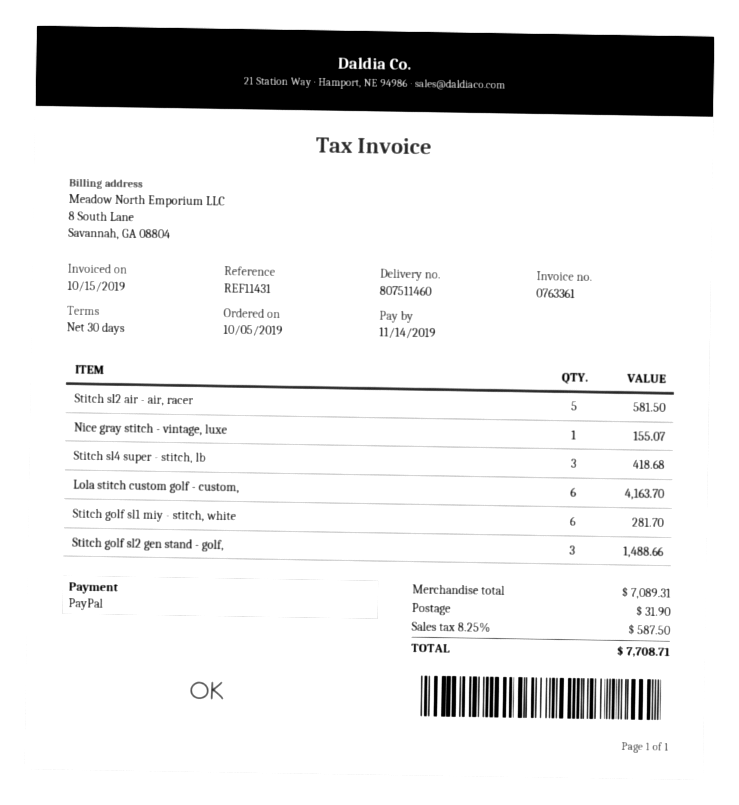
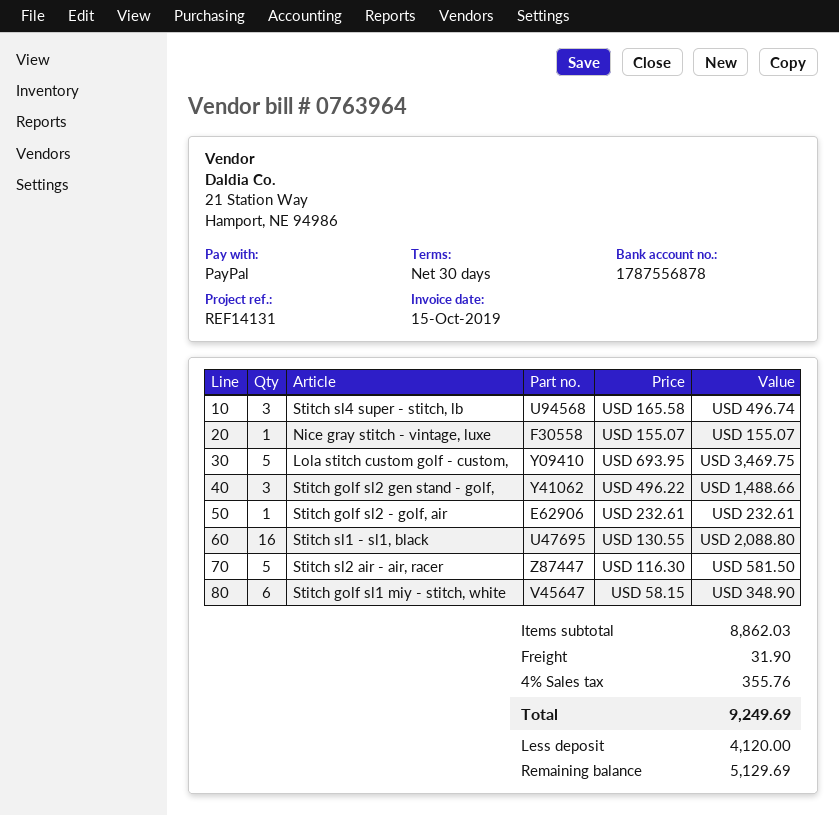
invoice number: 0763361 -> 0763964
reference: REF11431 -> REF14131
Stitch sl4 super - stitch, lb: 3 for 418.68 -> 3 for 496.74
Lola stitch custom golf - custom,: 6 for 4163.70 -> 5 for 3469.75
Stitch golf sl1 miy - stitch, white: 6 for 281.70 -> 6 for 348.90
Stitch golf sl2 - golf, air: none -> 1 for 232.61
Stitch sl1 - sl1, black: none -> 16 for 2088.80
subtotal: 7089.31 -> 8862.03
tax: 8.25% = 587.50 -> 4% = 355.76
total: 7708.71 -> 9249.69

